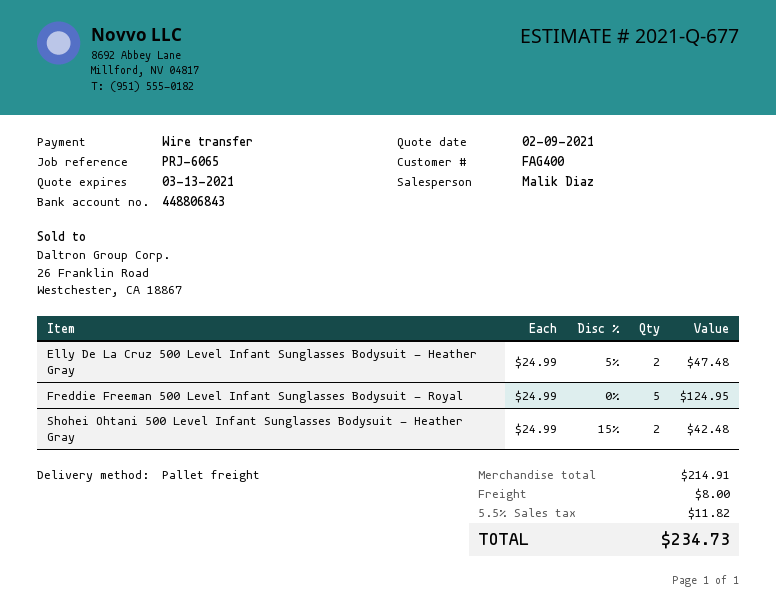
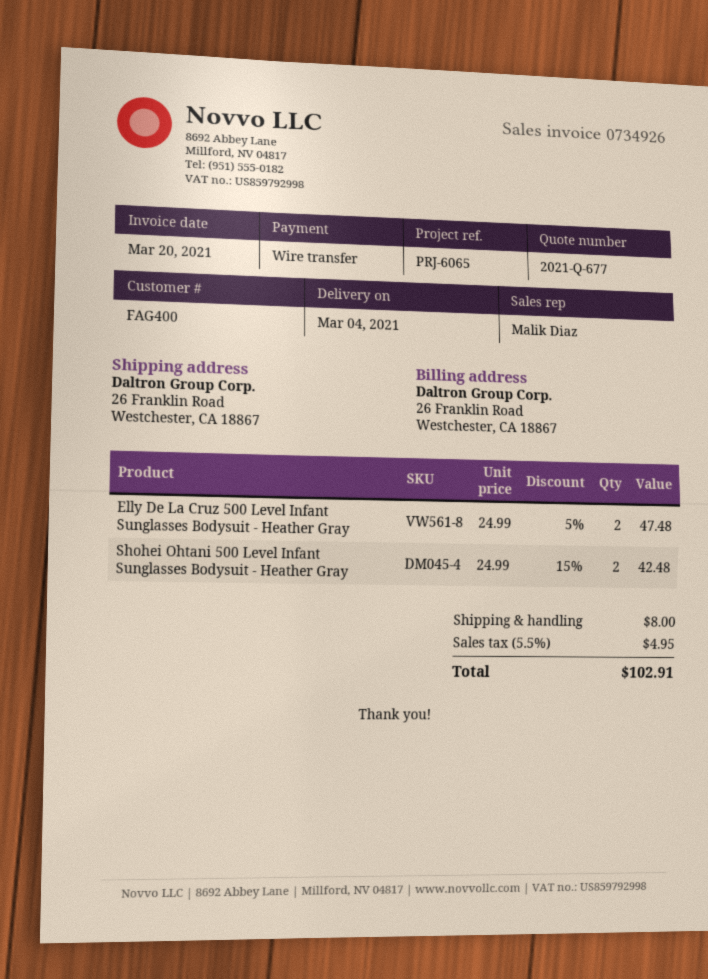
Freddie Freeman 500 Level Infant Sunglasses Bodysuit - Royal: 5 x 24.99 = 124.95 -> none
tax: 5.5% = 11.82 -> 5.5% = 4.95
total: 234.73 -> 102.91

